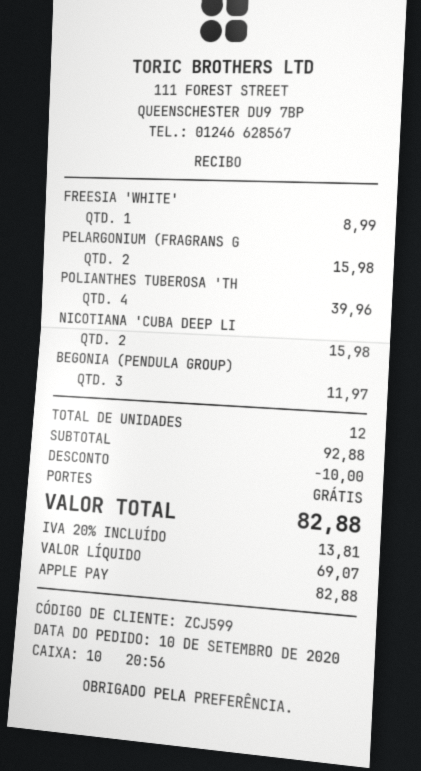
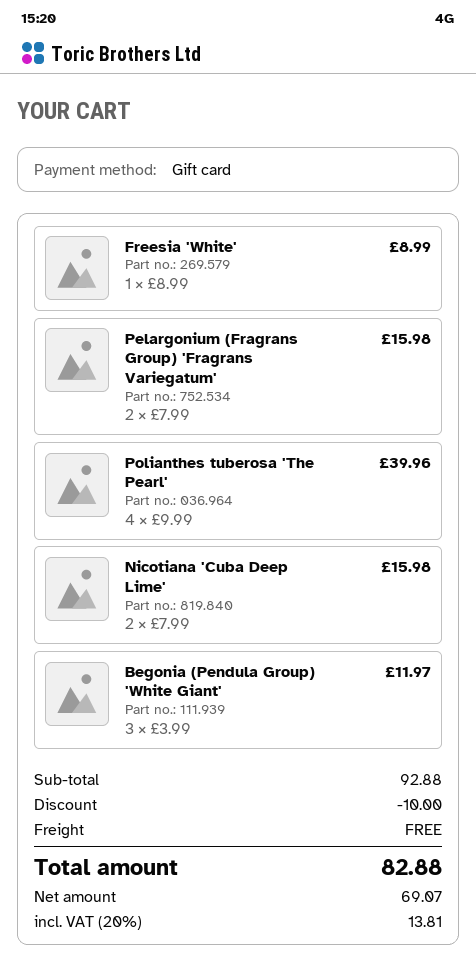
payment method: Apple Pay -> gift card

